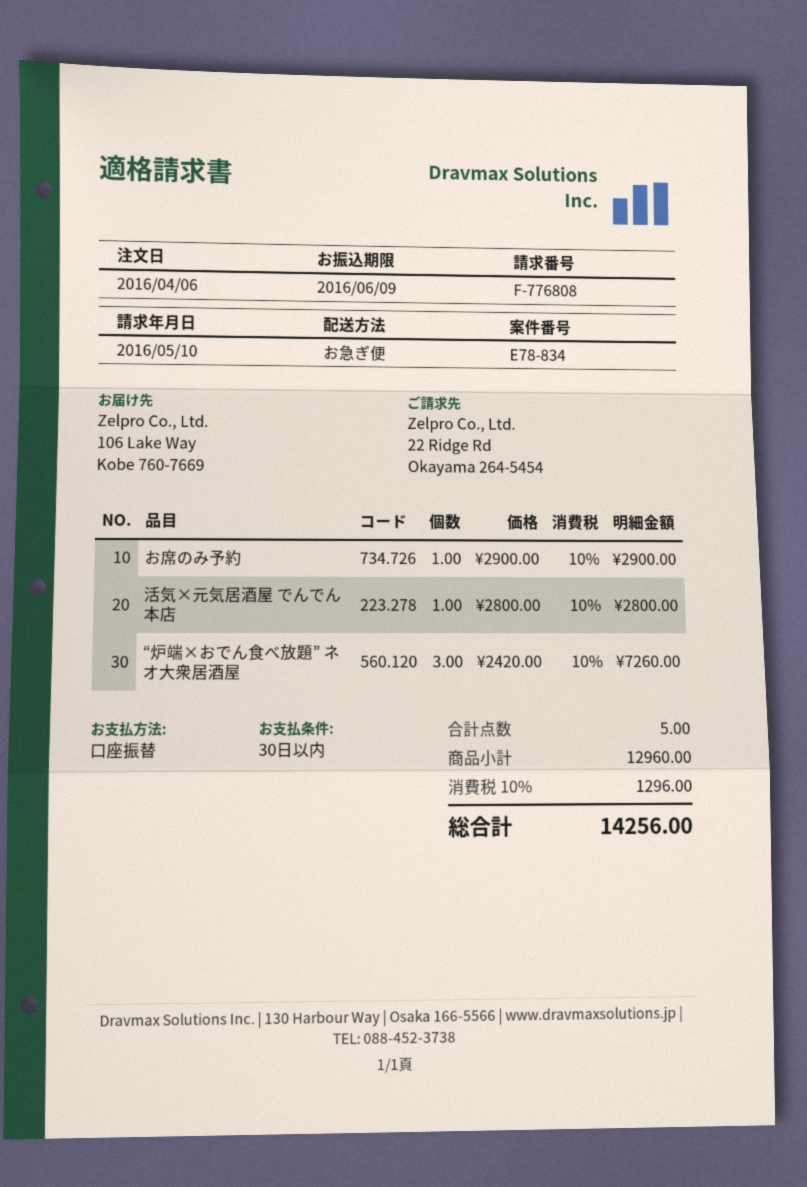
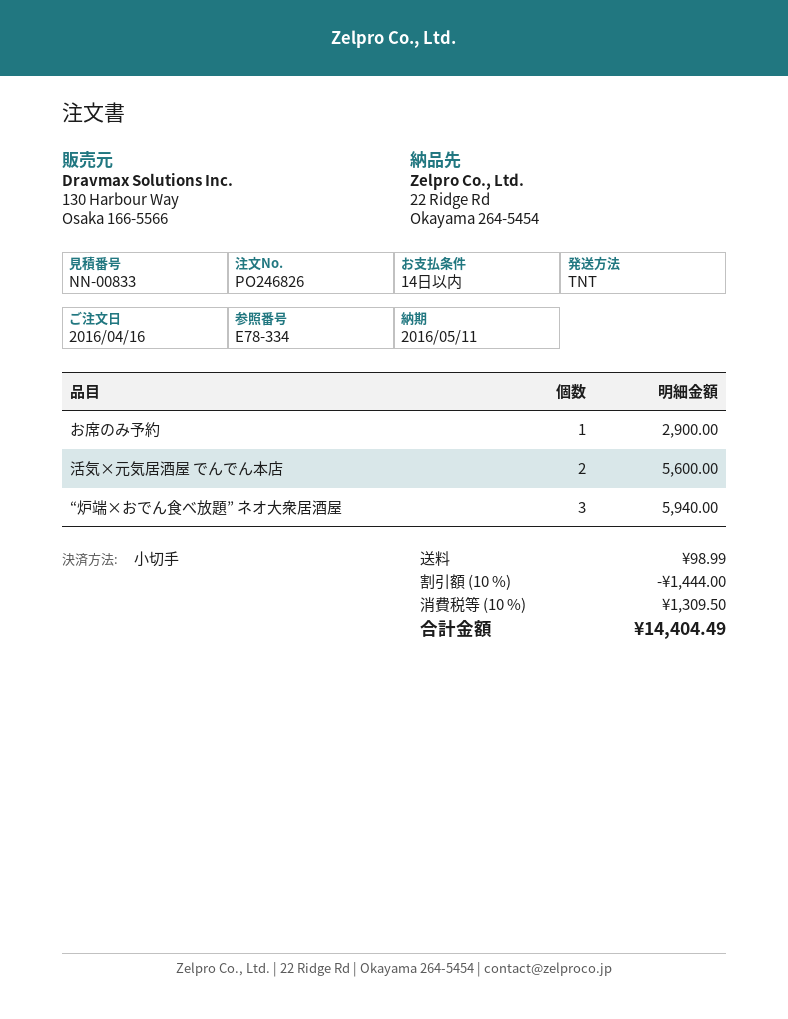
order date: 2016-04-06 -> 2016-04-16
payment terms: 30 days -> 14 days
reference: E78-834 -> E78-334
payment method: direct debit -> cheque
shipping method: express -> TNT
ship to: 106 Lake Way, Kobe 760-7669 -> 22 Ridge Rd, Okayama 264-5454
活気×元気居酒屋 でんでん本店: 1 for 2800.00 -> 2 for 5600.00
“炉端×おでん食べ放題” ネオ大衆居酒屋: 3 for 7260.00 -> 3 for 5940.00
discount: none -> 10% = 1444.00
shipping: none -> 98.99
tax: 10% = 1296.00 -> 10% = 1309.50
total: 14256.00 -> 14404.49

